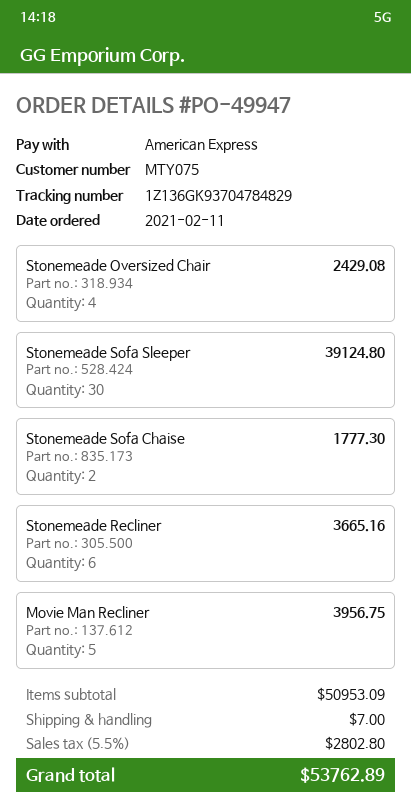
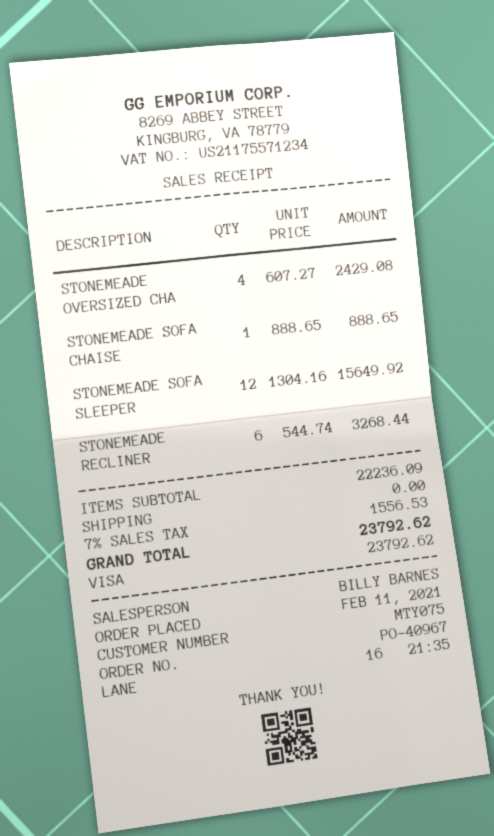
order number: PO-49947 -> PO-40967
payment method: American Express -> Visa
Stonemeade Sofa Sleeper: 30 for 39124.80 -> 12 for 15649.92
Stonemeade Sofa Chaise: 2 for 1777.30 -> 1 for 888.65
Stonemeade Recliner: 6 for 3665.16 -> 6 for 3268.44
Movie Man Recliner: 5 for 3956.75 -> none
subtotal: 50953.09 -> 22236.09
shipping: 7.00 -> 0.00
tax: 5.5% = 2802.80 -> 7% = 1556.53
total: 53762.89 -> 23792.62

